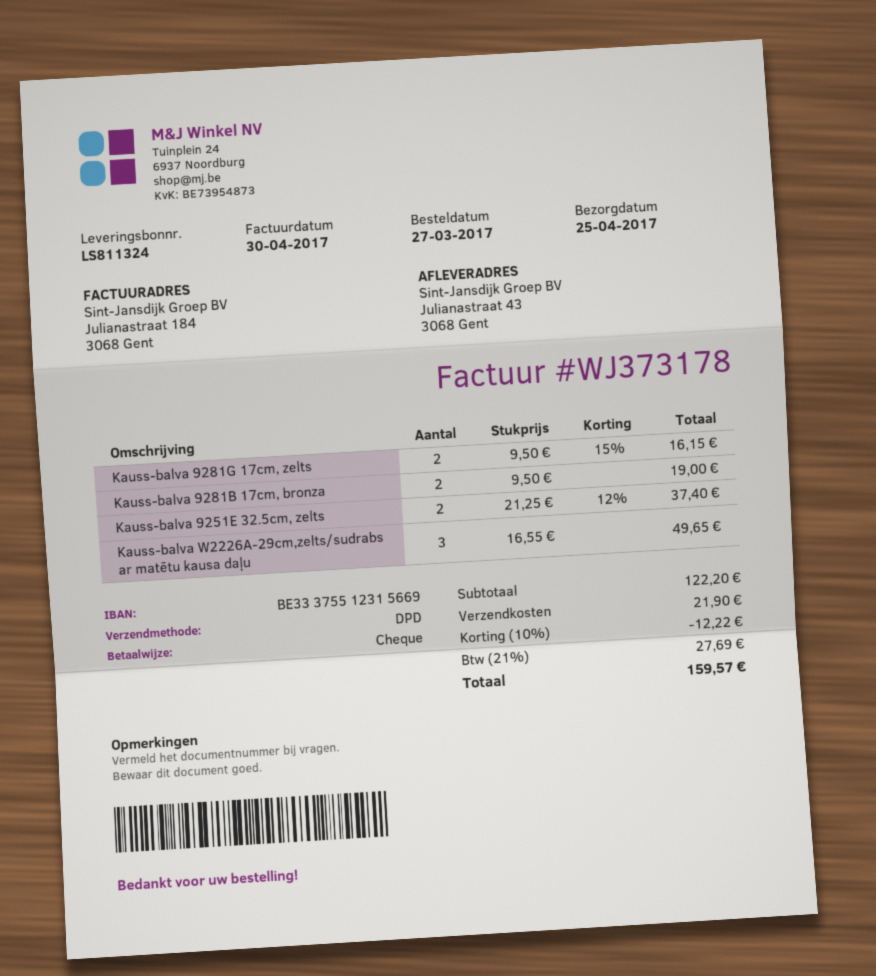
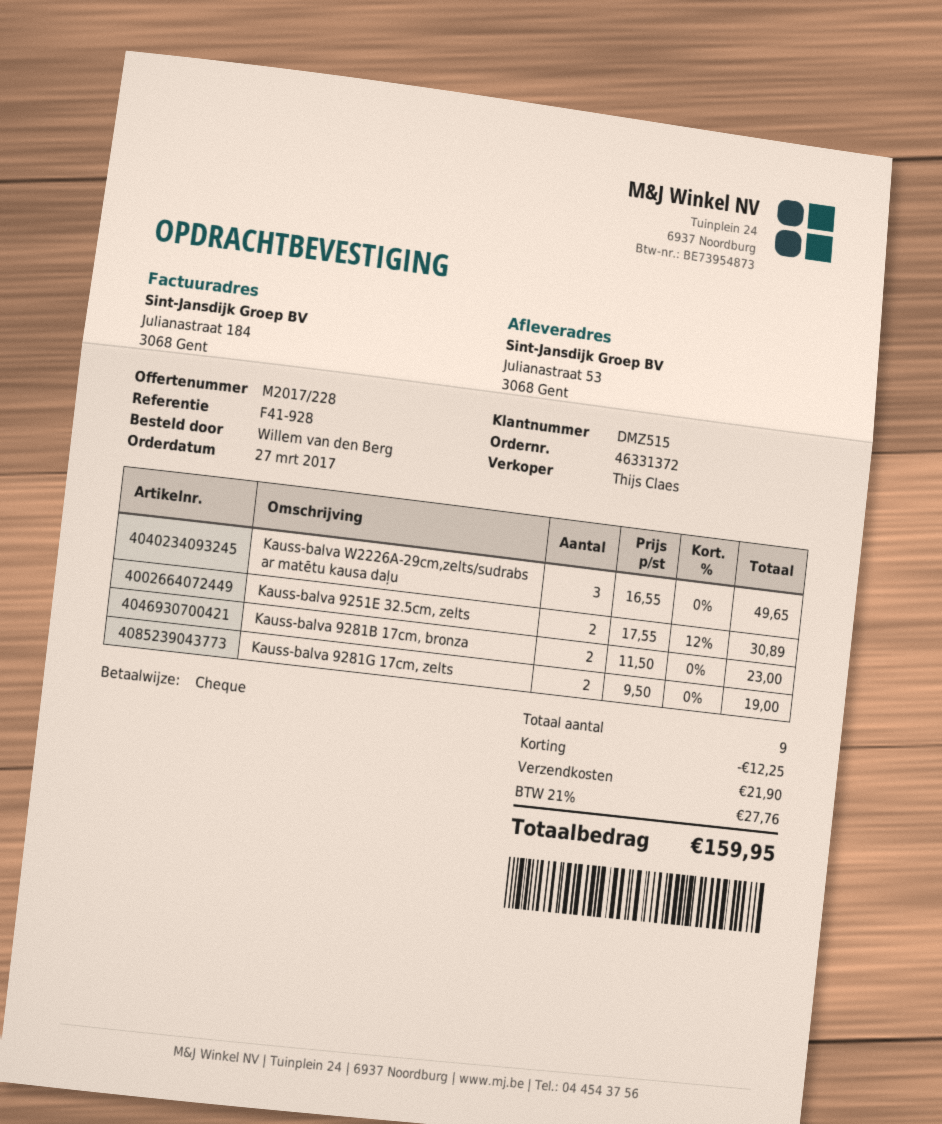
ship to: Julianastraat 43, 3068 Gent -> Julianastraat 53, 3068 Gent
Kauss-balva 9281G 17cm, zelts: 2 x 9.50 - 15% = 16.15 -> 2 x 9.50 = 19.00
Kauss-balva 9281B 17cm, bronza: 2 x 9.50 = 19.00 -> 2 x 11.50 = 23.00
Kauss-balva 9251E 32.5cm, zelts: 2 x 21.25 - 12% = 37.40 -> 2 x 17.55 - 12% = 30.89
discount: 12.22 -> 12.25
tax: 21% = 27.69 -> 21% = 27.76
total: 159.57 -> 159.95

